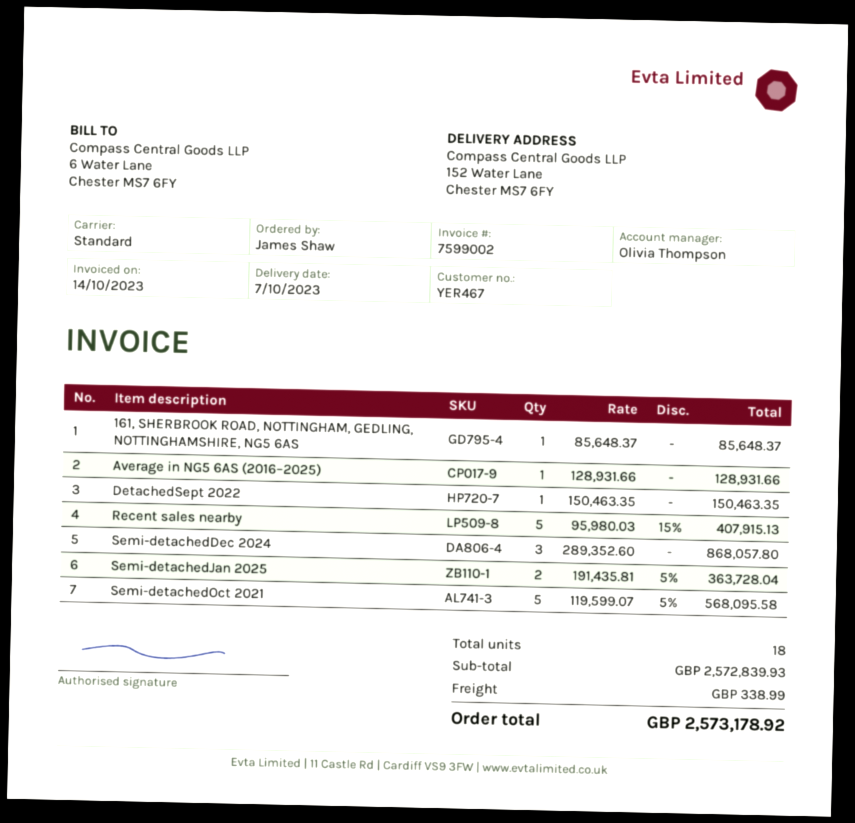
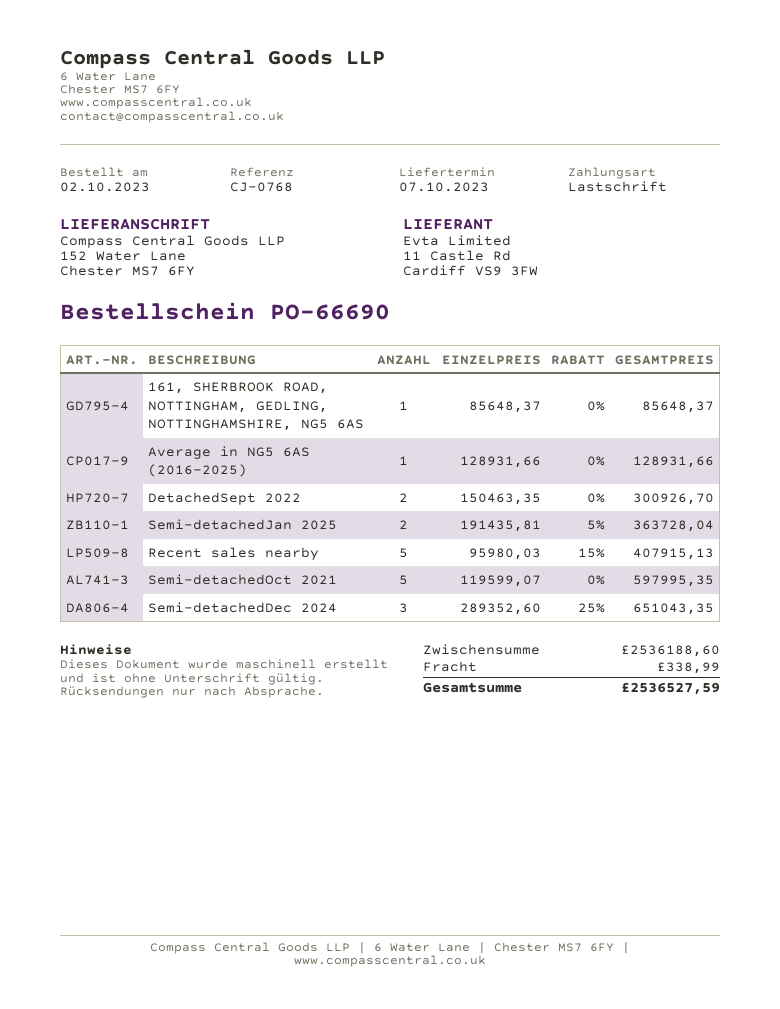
DetachedSept 2022: 1 x 150463.35 = 150463.35 -> 2 x 150463.35 = 300926.70
Semi-detachedDec 2024: 3 x 289352.60 = 868057.80 -> 3 x 289352.60 - 25% = 651043.35
Semi-detachedOct 2021: 5 x 119599.07 - 5% = 568095.58 -> 5 x 119599.07 = 597995.35
subtotal: 2572839.93 -> 2536188.60
total: 2573178.92 -> 2536527.59

